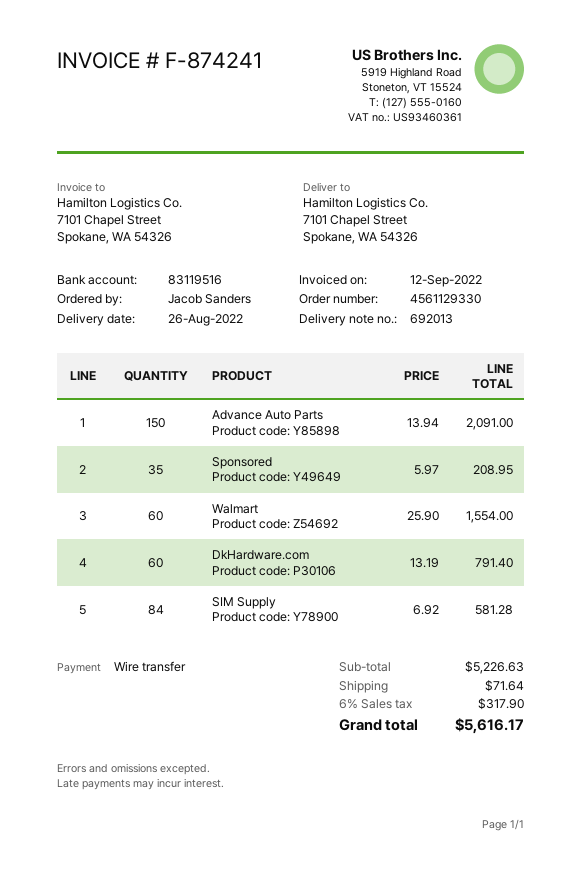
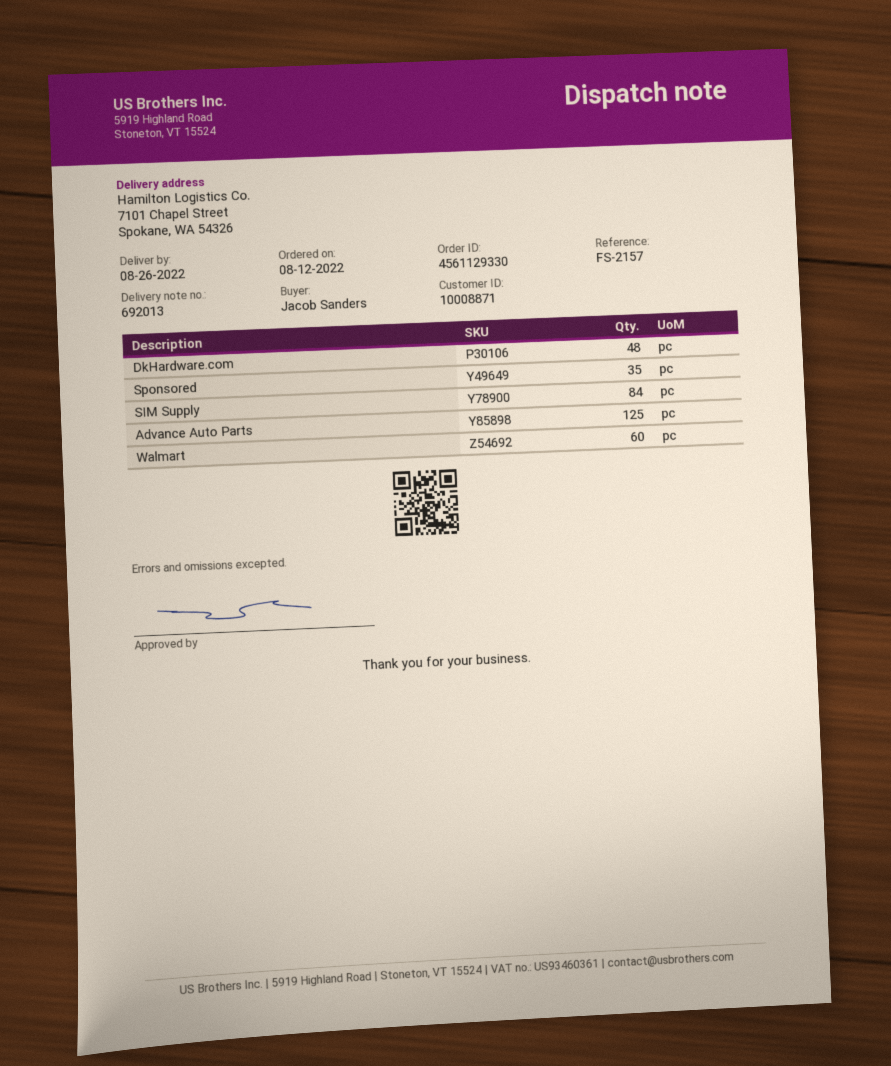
Advance Auto Parts: 150 -> 125
DkHardware.com: 60 -> 48

